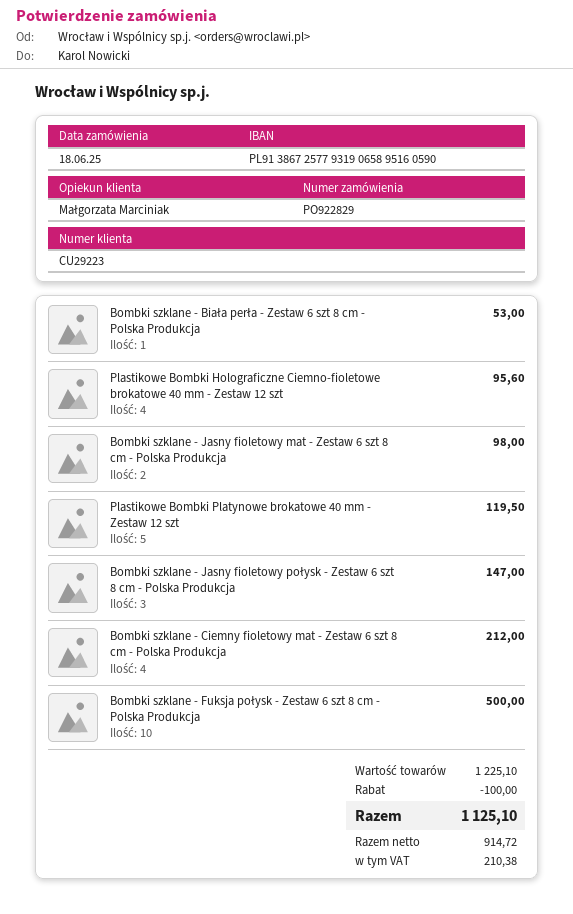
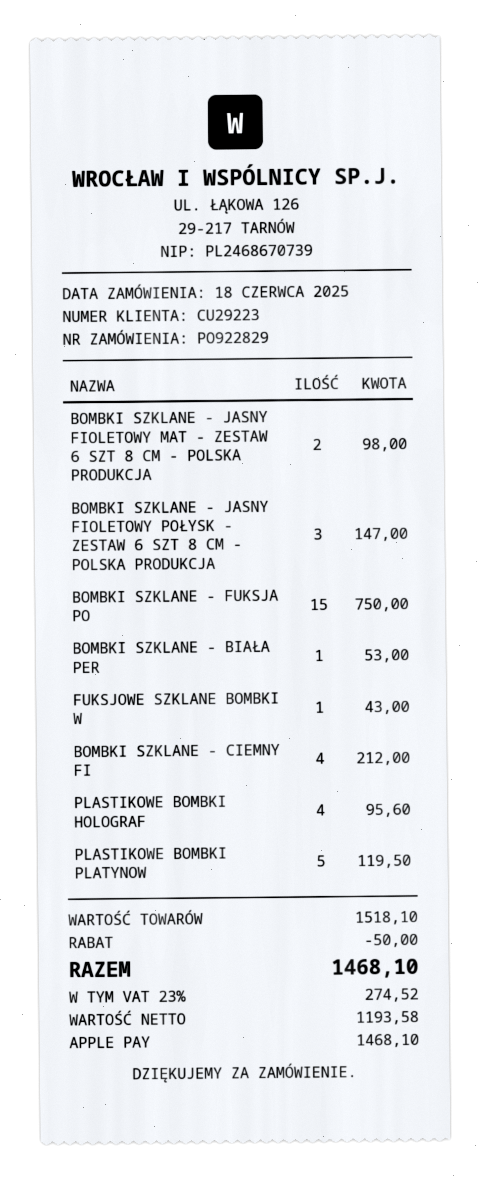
Bombki szklane - Fuksja połysk - Zestaw 6 szt 8 cm - Polska Produkcja: 10 for 500.00 -> 15 for 750.00
FUKSJOWE SZKLANE BOMBKI W: none -> 1 for 43.00
subtotal: 1225.10 -> 1518.10
discount: 100.00 -> 50.00
net: 914.72 -> 1193.58
tax: 210.38 -> 274.52
total: 1125.10 -> 1468.10

